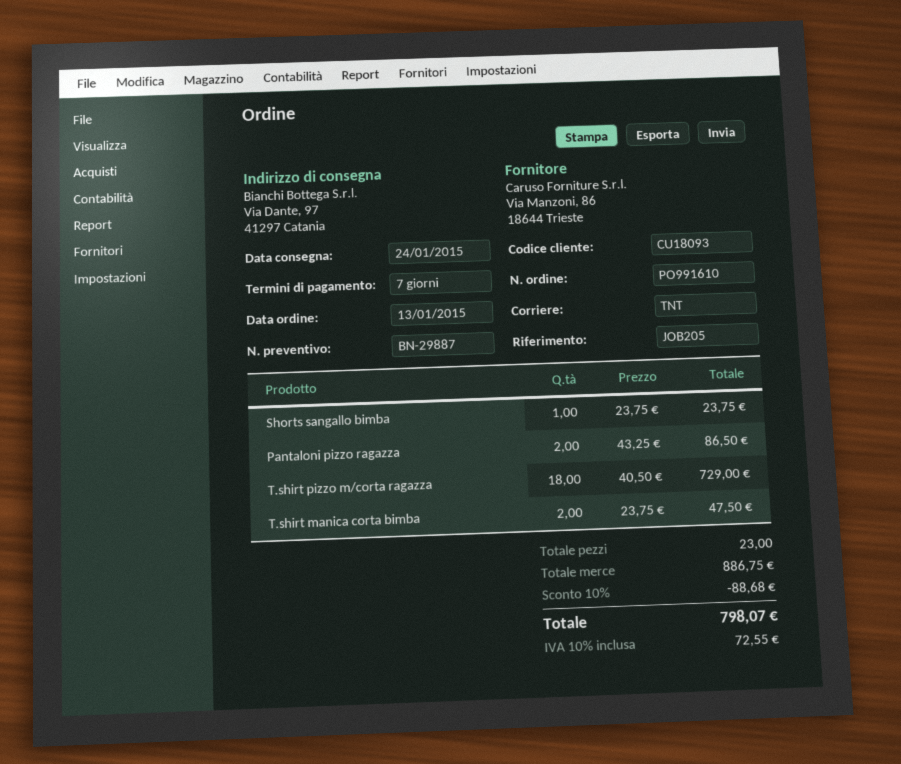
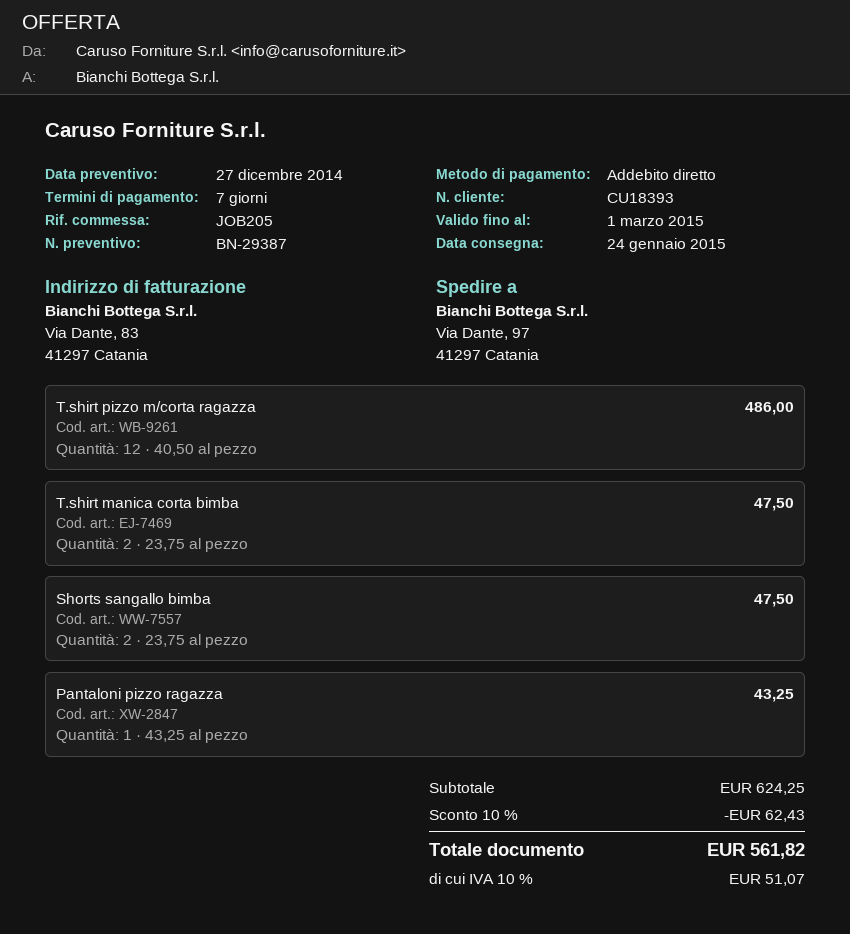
quote number: BN-29887 -> BN-29387
customer number: CU18093 -> CU18393
Shorts sangallo bimba: 1 x 23.75 = 23.75 -> 2 x 23.75 = 47.50
Pantaloni pizzo ragazza: 2 x 43.25 = 86.50 -> 1 x 43.25 = 43.25
T.shirt pizzo m/corta ragazza: 18 x 40.50 = 729.00 -> 12 x 40.50 = 486.00
subtotal: 886.75 -> 624.25
discount: 10% = 88.68 -> 10% = 62.43
tax: 10% = 72.55 -> 10% = 51.07
total: 798.07 -> 561.82

